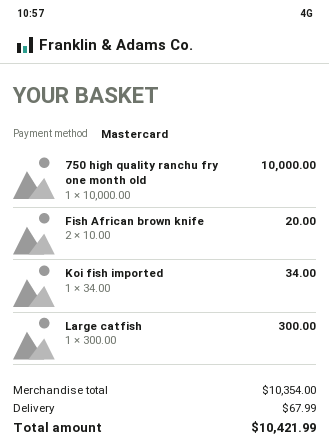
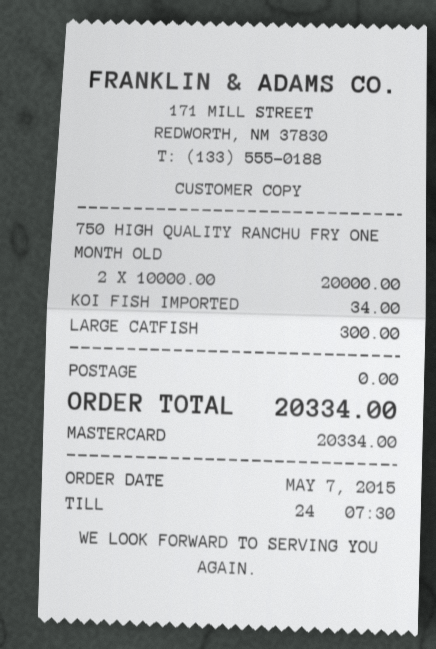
750 high quality ranchu fry one month old: 1 x 10000.00 = 10000.00 -> 2 x 10000.00 = 20000.00
Fish African brown knife: 2 x 10.00 = 20.00 -> none
shipping: 67.99 -> 0.00
total: 10421.99 -> 20334.00

